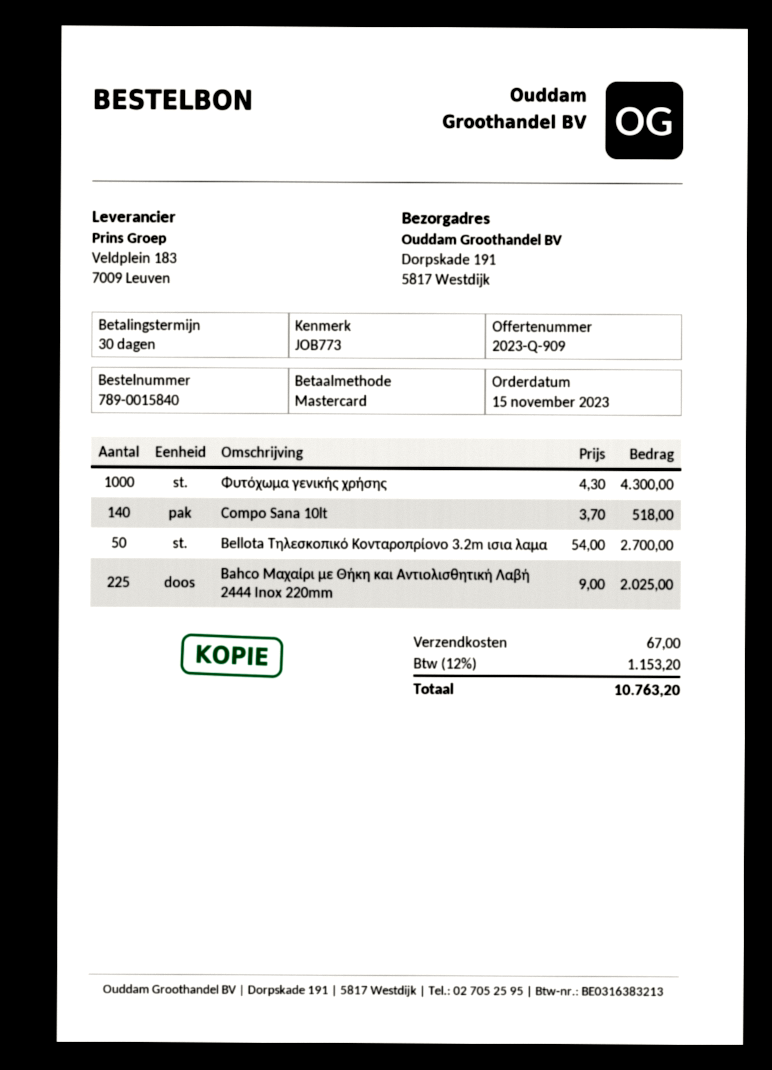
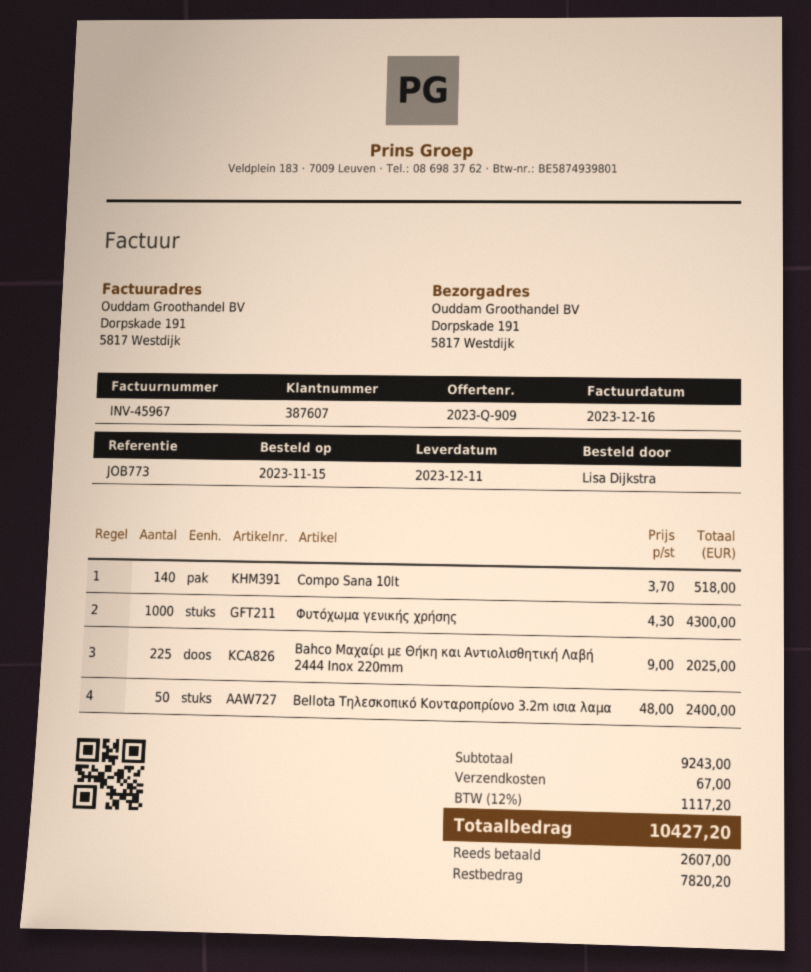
Bellota Τηλεσκοπικό Κονταροπρίονο 3.2m ισια λαμα: 50 x 54.00 = 2700.00 -> 50 x 48.00 = 2400.00
tax: 12% = 1153.20 -> 12% = 1117.20
total: 10763.20 -> 10427.20

